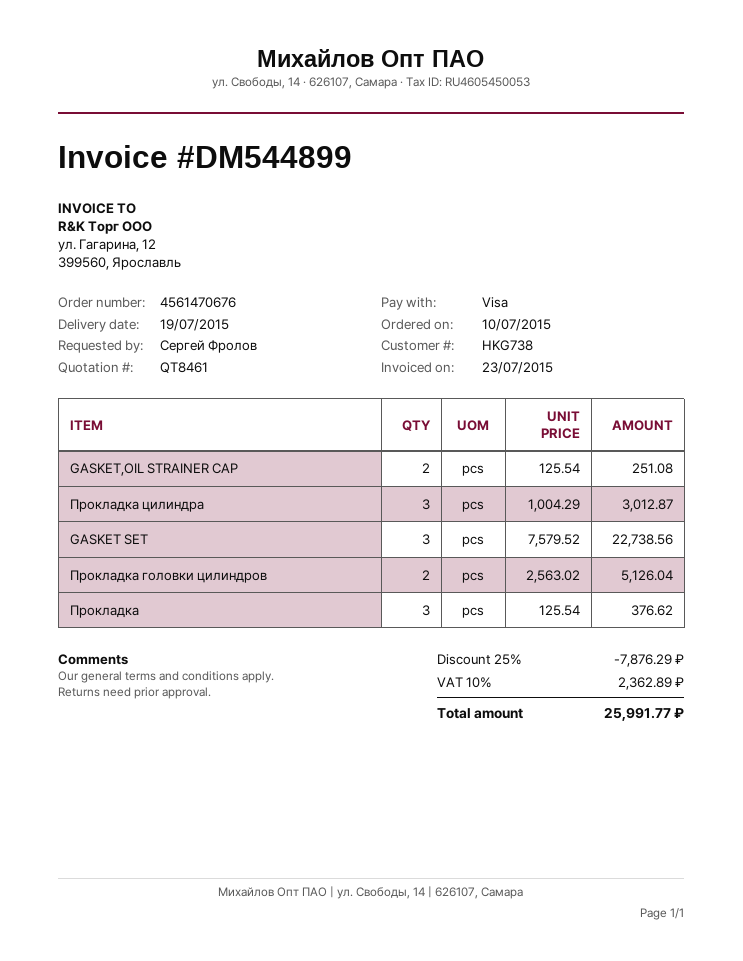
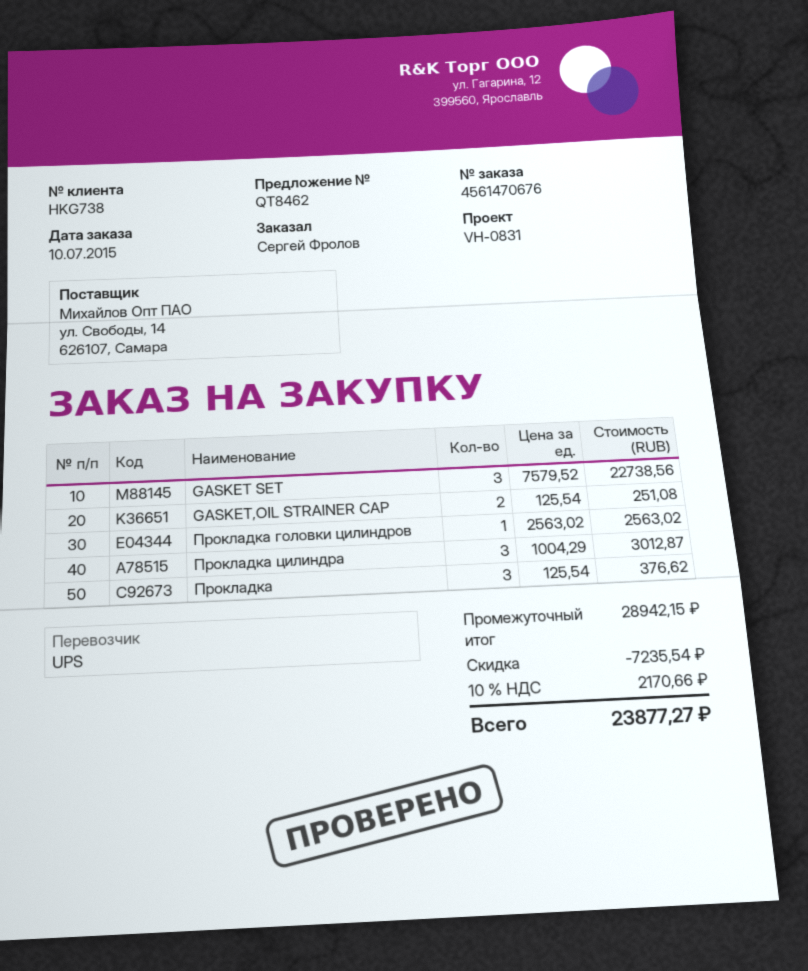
quote number: QT8461 -> QT8462
Прокладка головки цилиндров: 2 x 2563.02 = 5126.04 -> 1 x 2563.02 = 2563.02
discount: 7876.29 -> 7235.54
tax: 10% = 2362.89 -> 10% = 2170.66
total: 25991.77 -> 23877.27

